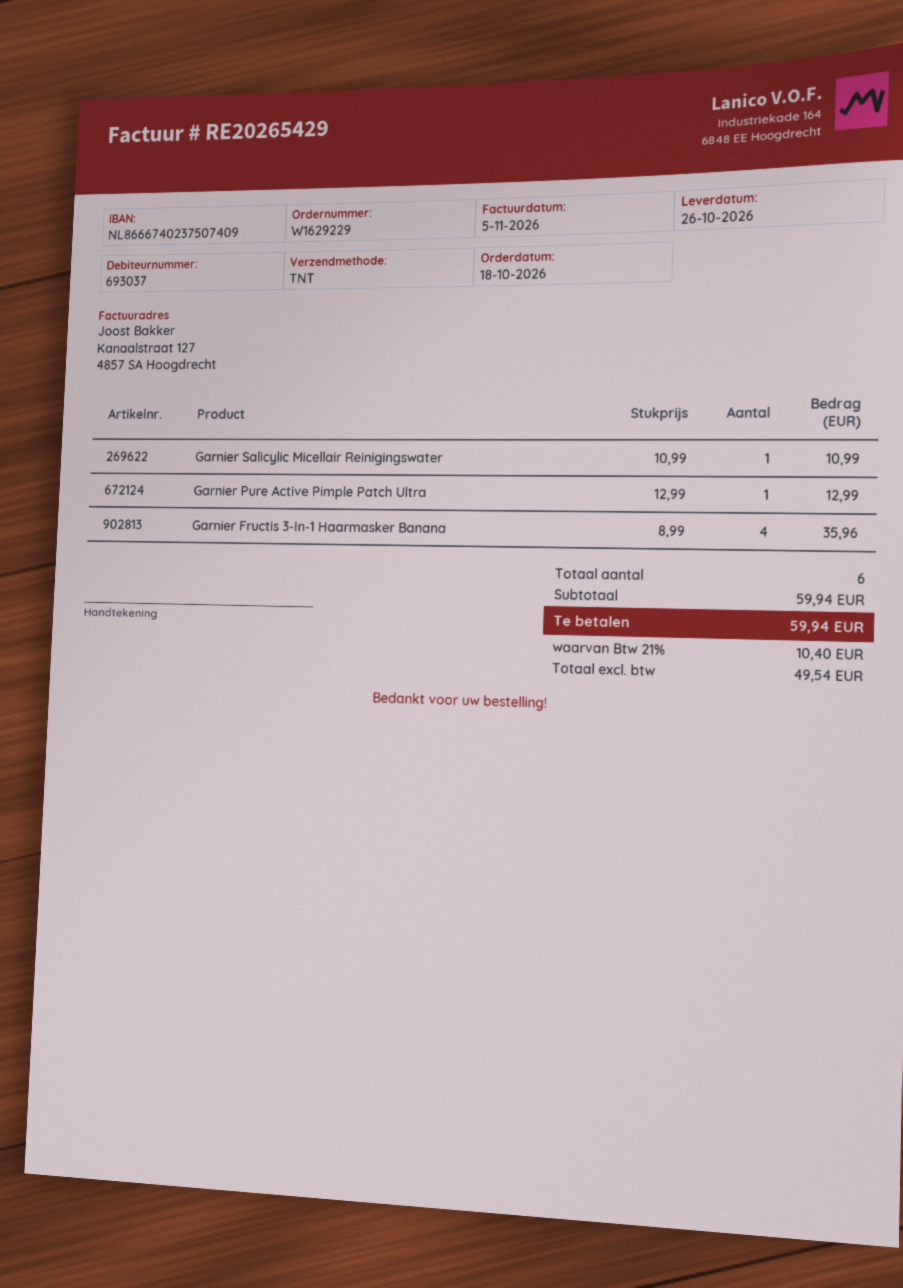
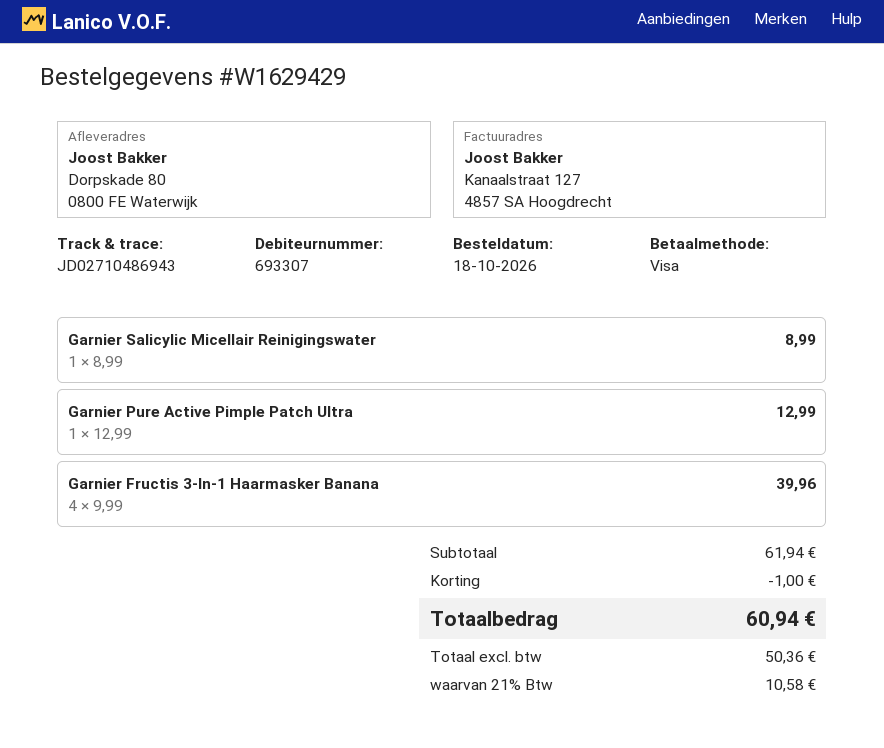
order number: W1629229 -> W1629429
customer number: 693037 -> 693307
Garnier Salicylic Micellair Reinigingswater: 1 x 10.99 = 10.99 -> 1 x 8.99 = 8.99
Garnier Fructis 3-In-1 Haarmasker Banana: 4 x 8.99 = 35.96 -> 4 x 9.99 = 39.96
subtotal: 59.94 -> 61.94
discount: none -> 1.00
net: 49.54 -> 50.36
tax: 21% = 10.40 -> 21% = 10.58
total: 59.94 -> 60.94

